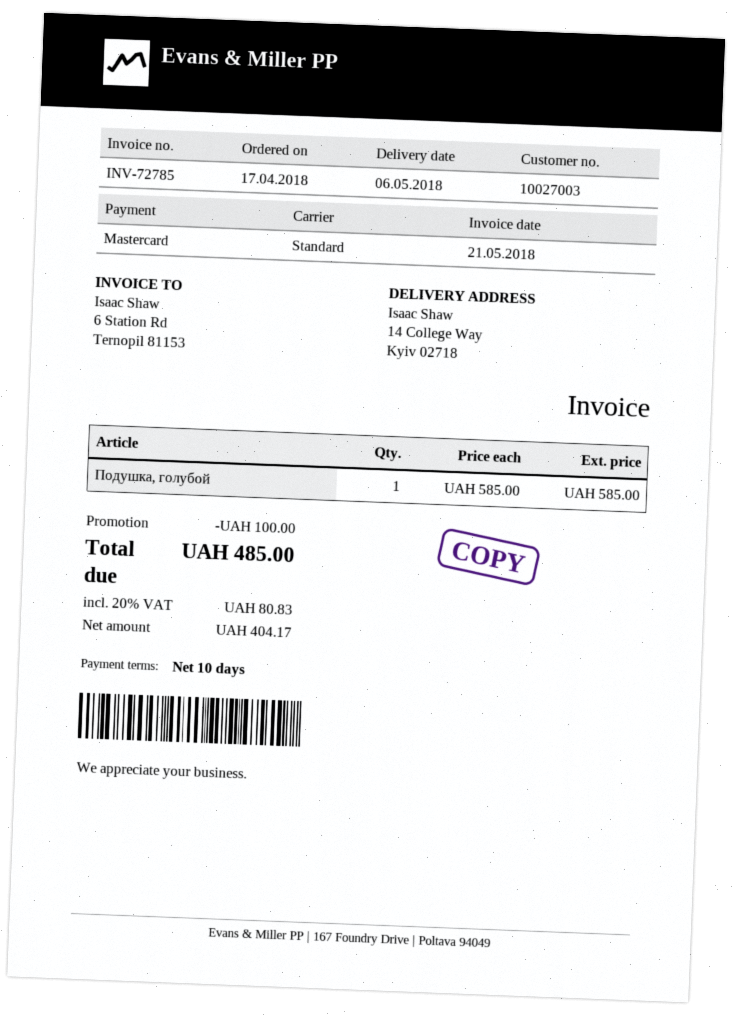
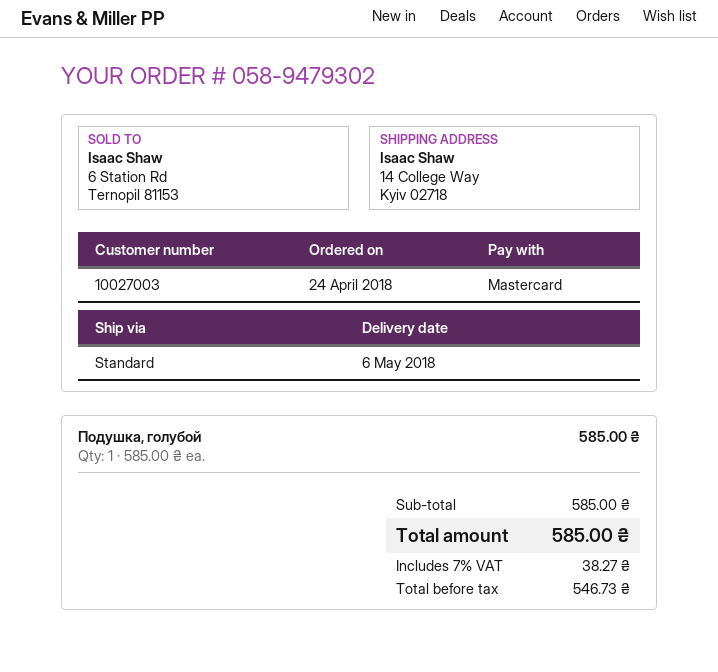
order date: 2018-04-17 -> 2018-04-24
discount: 100.00 -> none
net: 404.17 -> 546.73
tax: 20% = 80.83 -> 7% = 38.27
total: 485.00 -> 585.00

